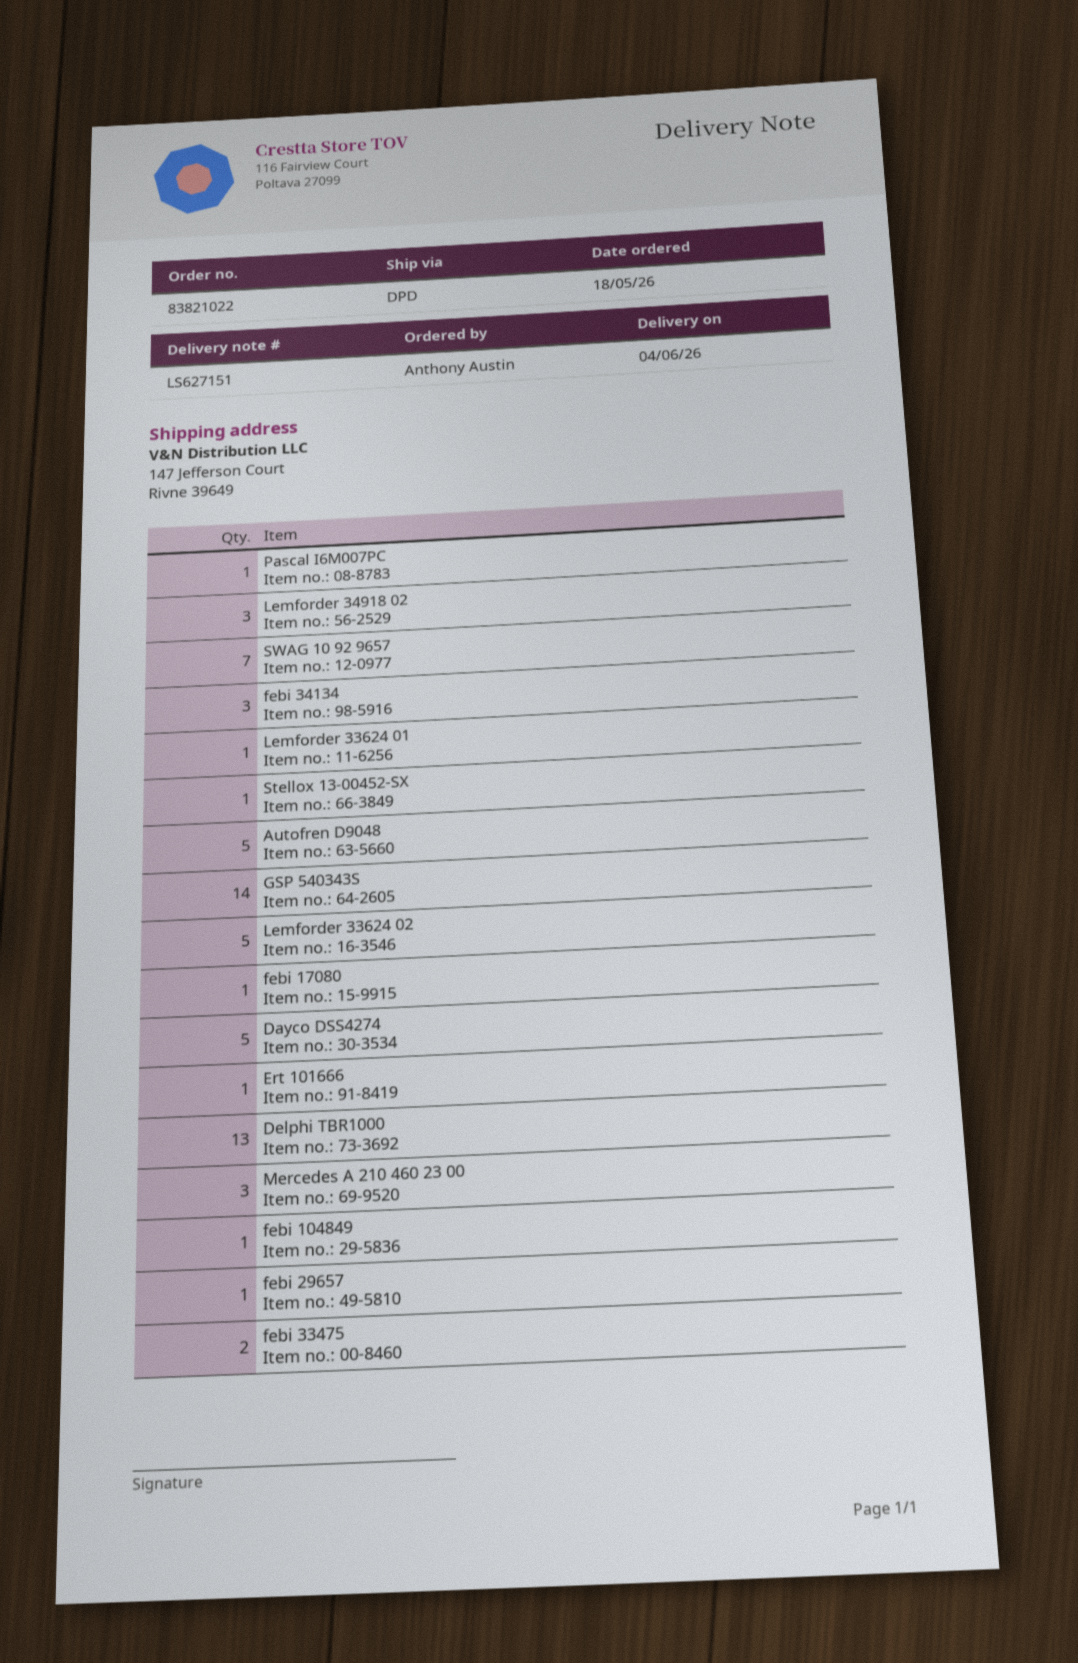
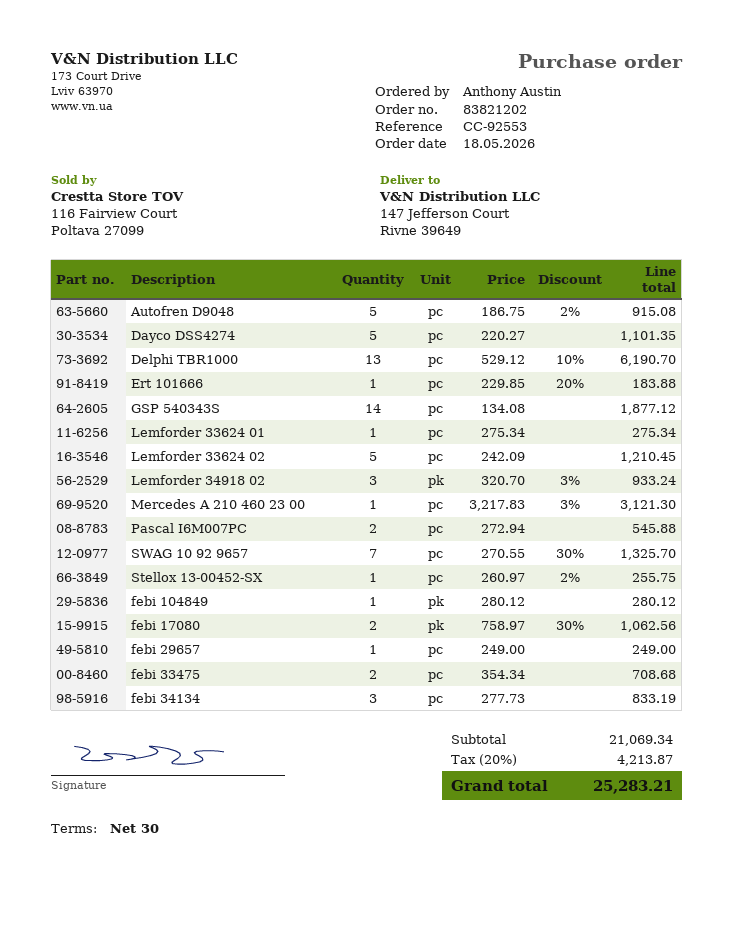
order number: 83821022 -> 83821202
Pascal I6M007PC: 1 -> 2
febi 17080: 1 -> 2
Mercedes A 210 460 23 00: 3 -> 1

